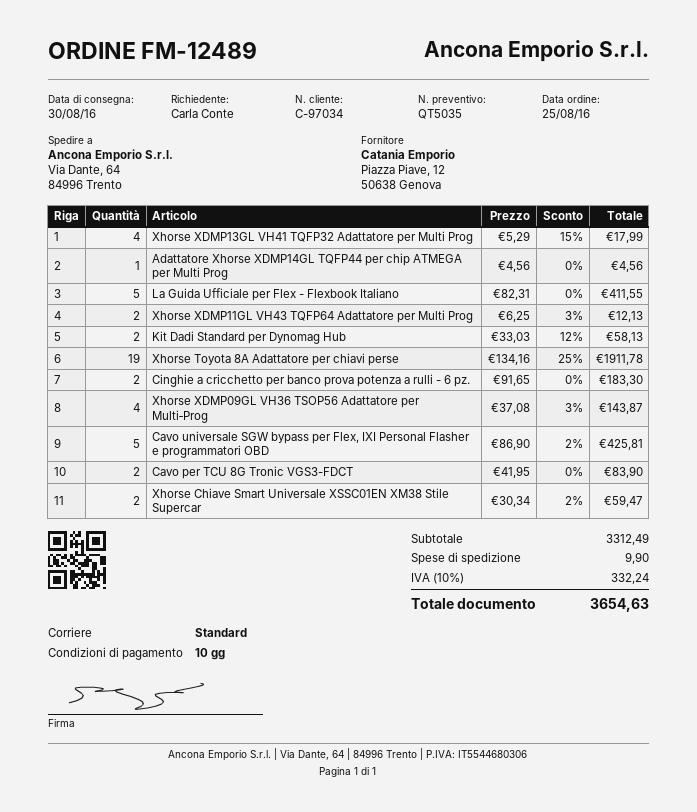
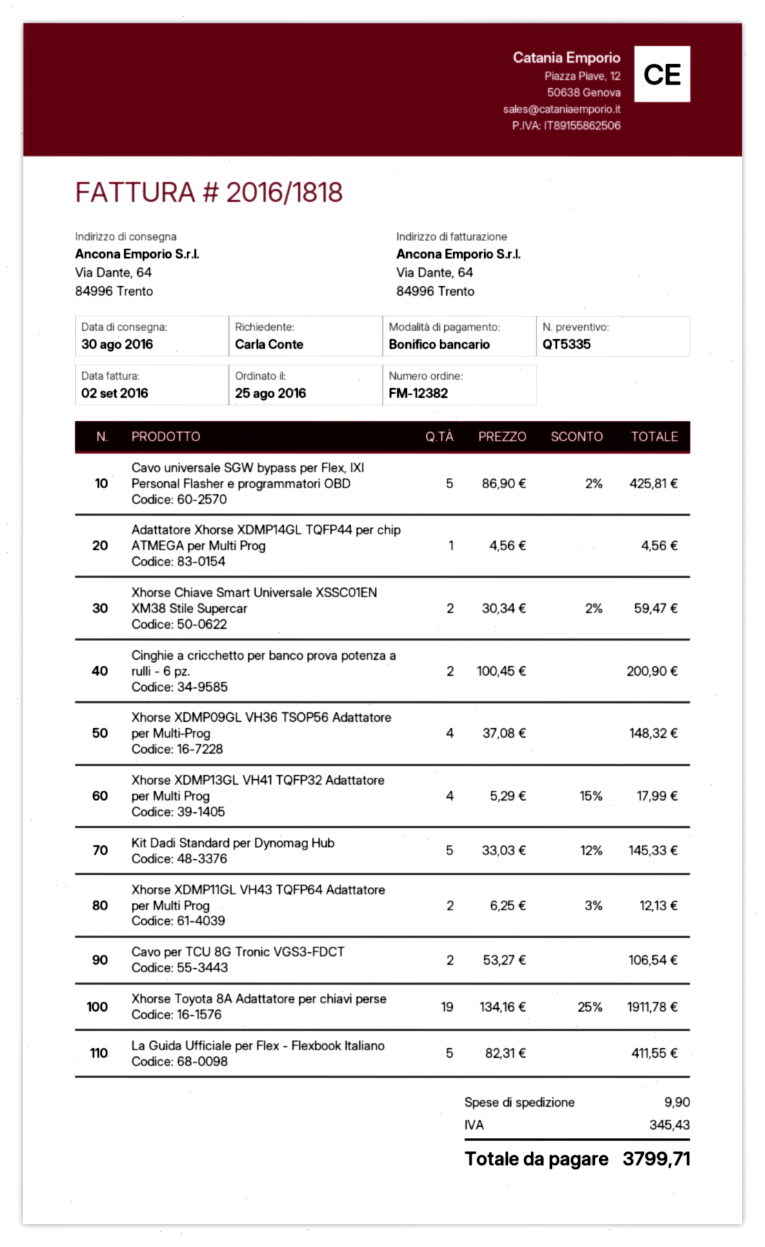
quote number: QT5035 -> QT5335
order number: FM-12489 -> FM-12382
Kit Dadi Standard per Dynomag Hub: 2 x 33.03 - 12% = 58.13 -> 5 x 33.03 - 12% = 145.33
Cinghie a cricchetto per banco prova potenza a rulli - 6 pz.: 2 x 91.65 = 183.30 -> 2 x 100.45 = 200.90
Xhorse XDMP09GL VH36 TSOP56 Adattatore per Multi‑Prog: 4 x 37.08 - 3% = 143.87 -> 4 x 37.08 = 148.32
Cavo per TCU 8G Tronic VGS3-FDCT: 2 x 41.95 = 83.90 -> 2 x 53.27 = 106.54
tax: 332.24 -> 345.43
total: 3654.63 -> 3799.71

